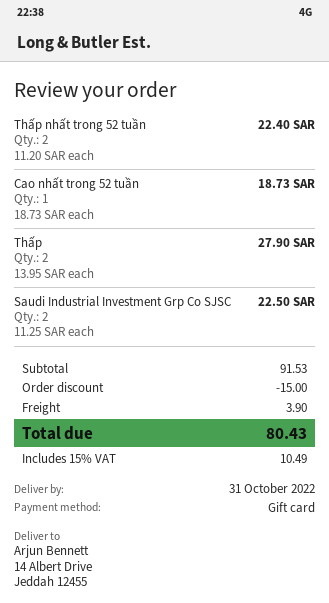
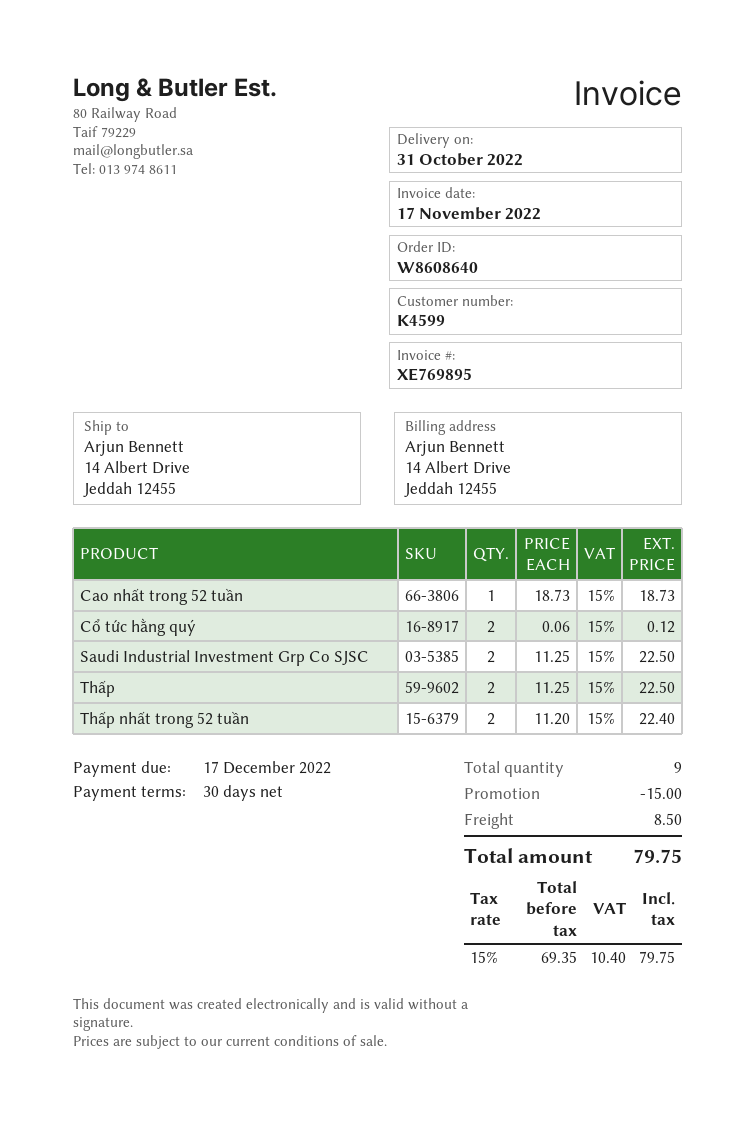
Thấp: 2 x 13.95 = 27.90 -> 2 x 11.25 = 22.50
Cổ tức hằng quý: none -> 2 x 0.06 = 0.12
shipping: 3.90 -> 8.50
tax: 15% = 10.49 -> 15% = 10.40
total: 80.43 -> 79.75

